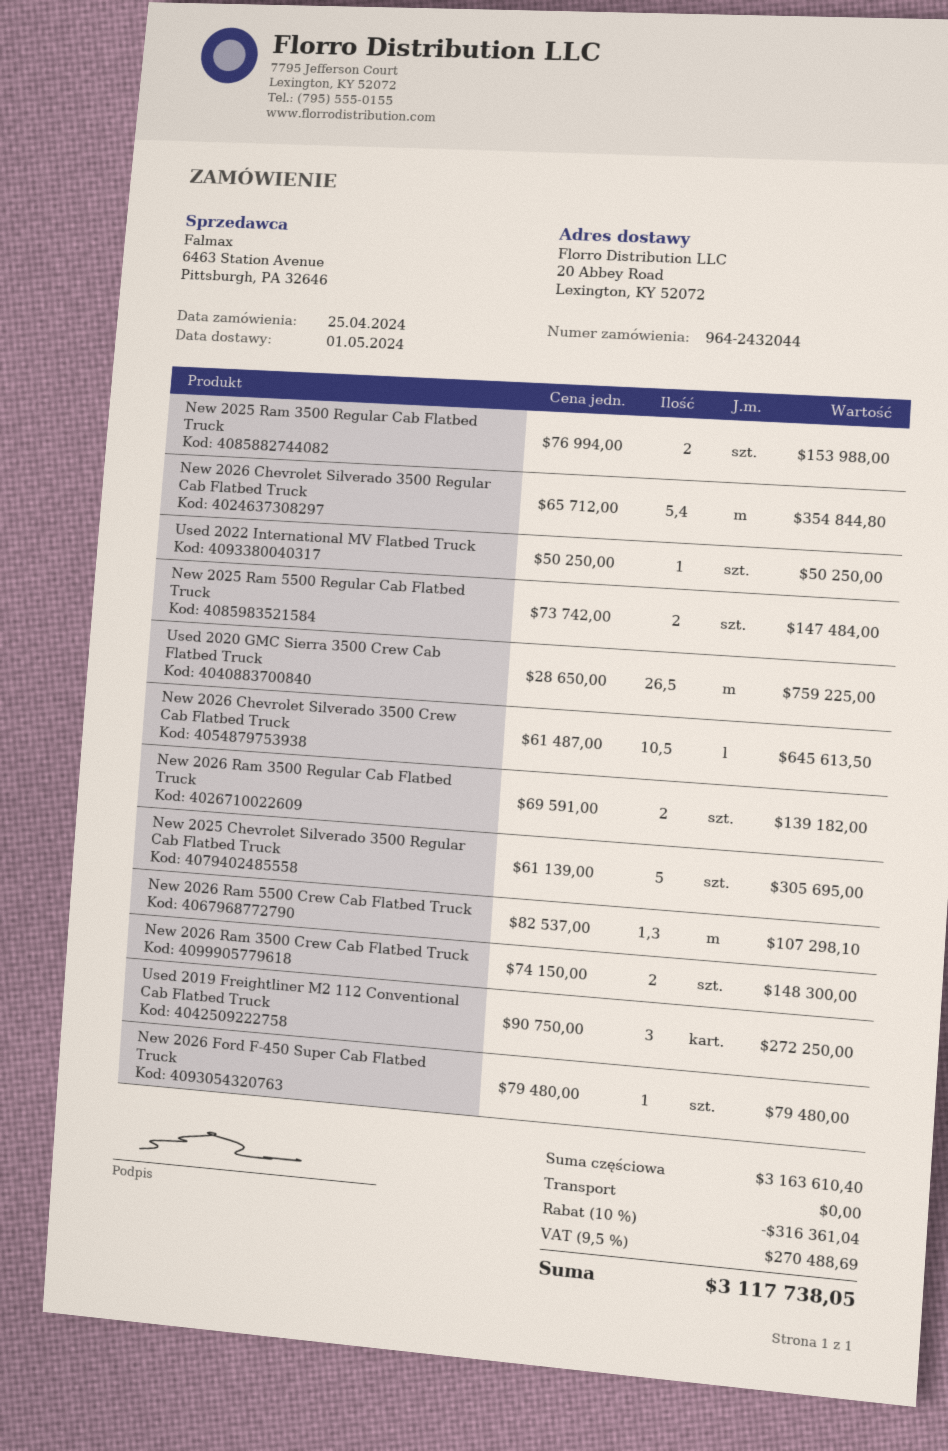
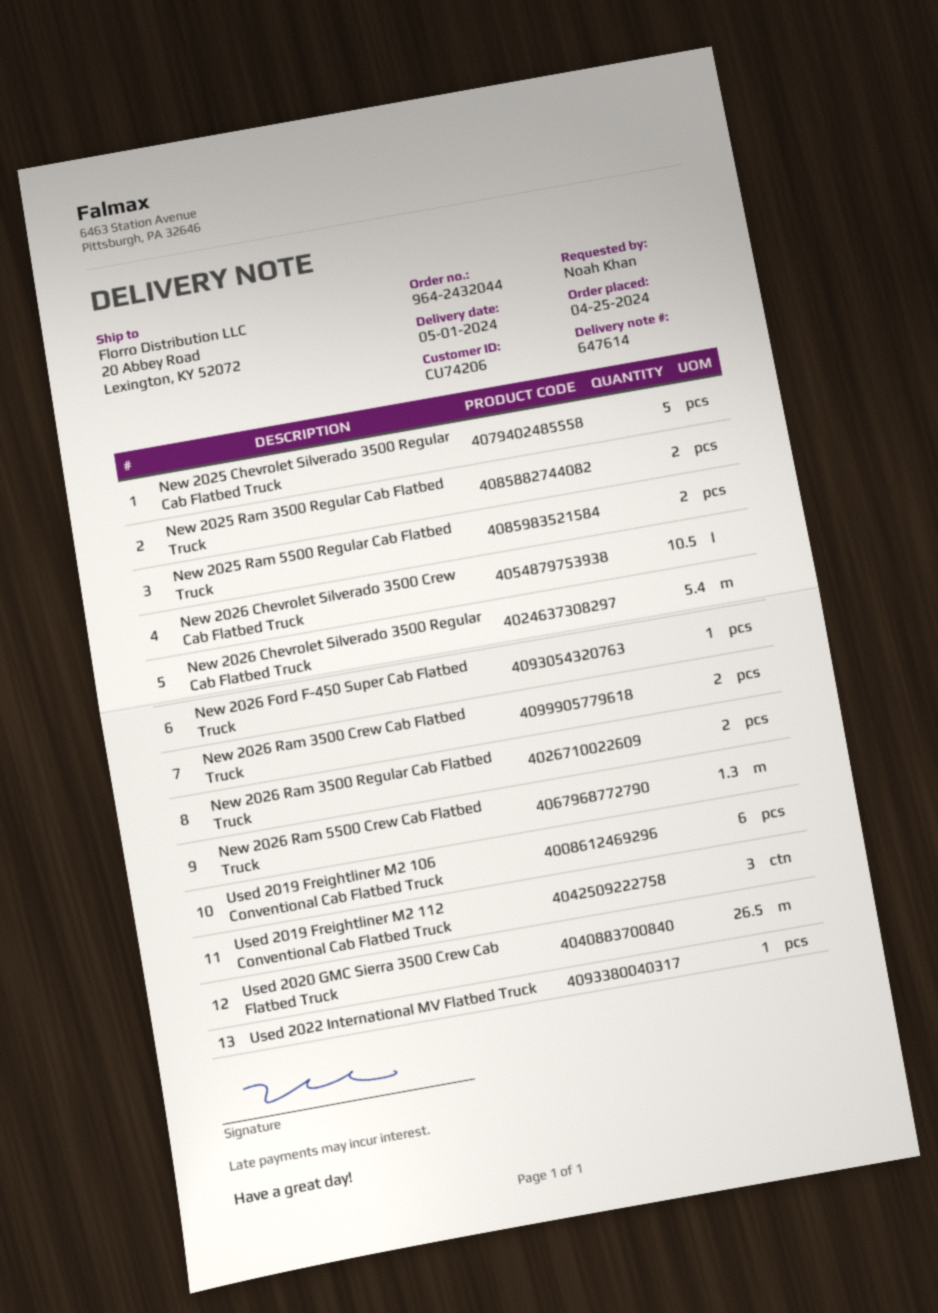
Used 2019 Freightliner M2 106 Conventional Cab Flatbed Truck: none -> 6

